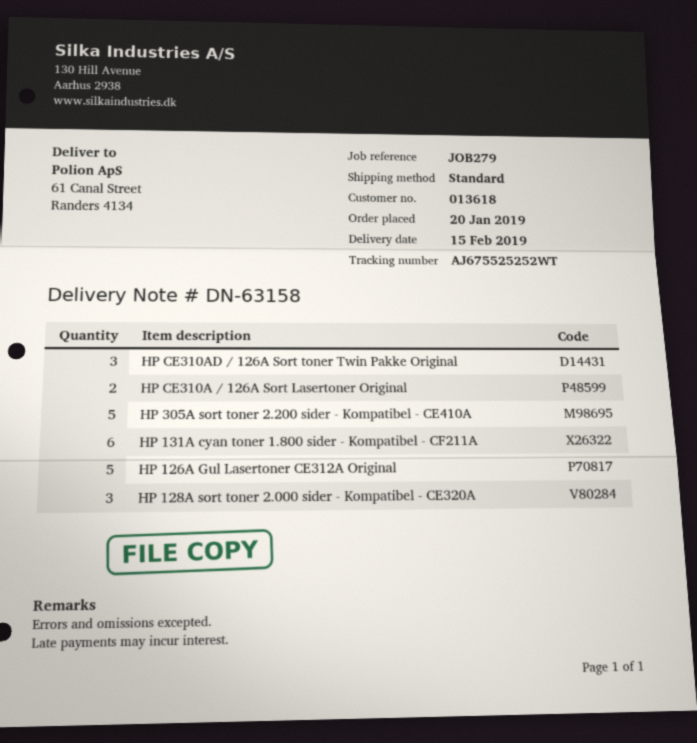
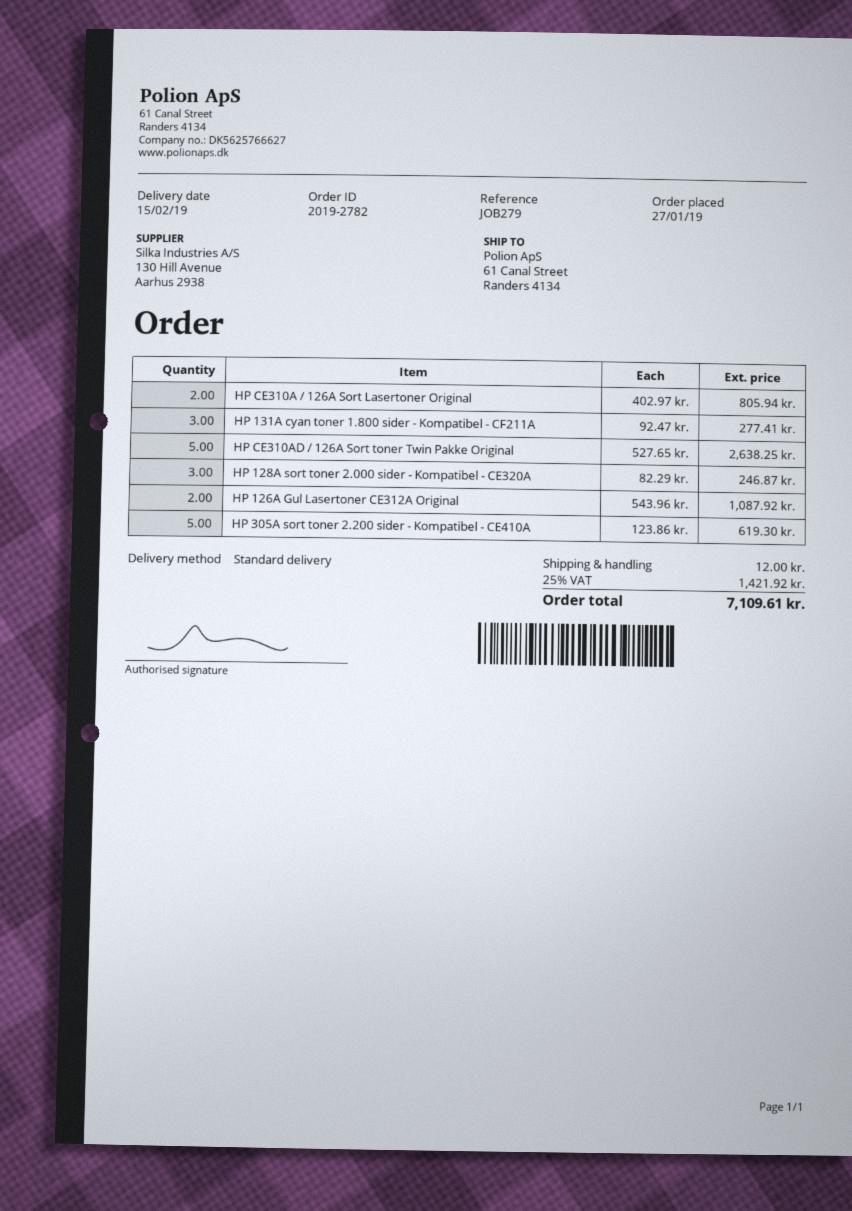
order date: 2019-01-20 -> 2019-01-27
HP CE310AD / 126A Sort toner Twin Pakke Original: 3 -> 5
HP 131A cyan toner 1.800 sider - Kompatibel - CF211A: 6 -> 3
HP 126A Gul Lasertoner CE312A Original: 5 -> 2

